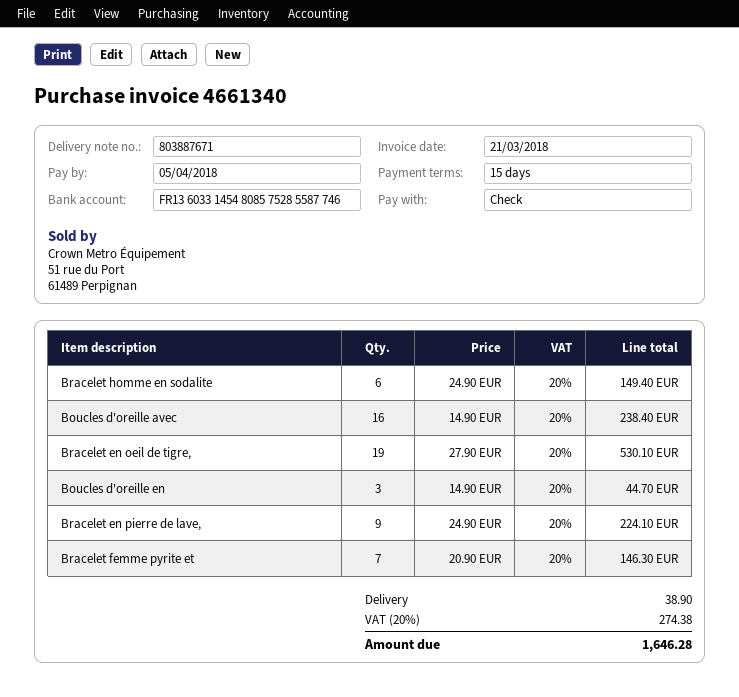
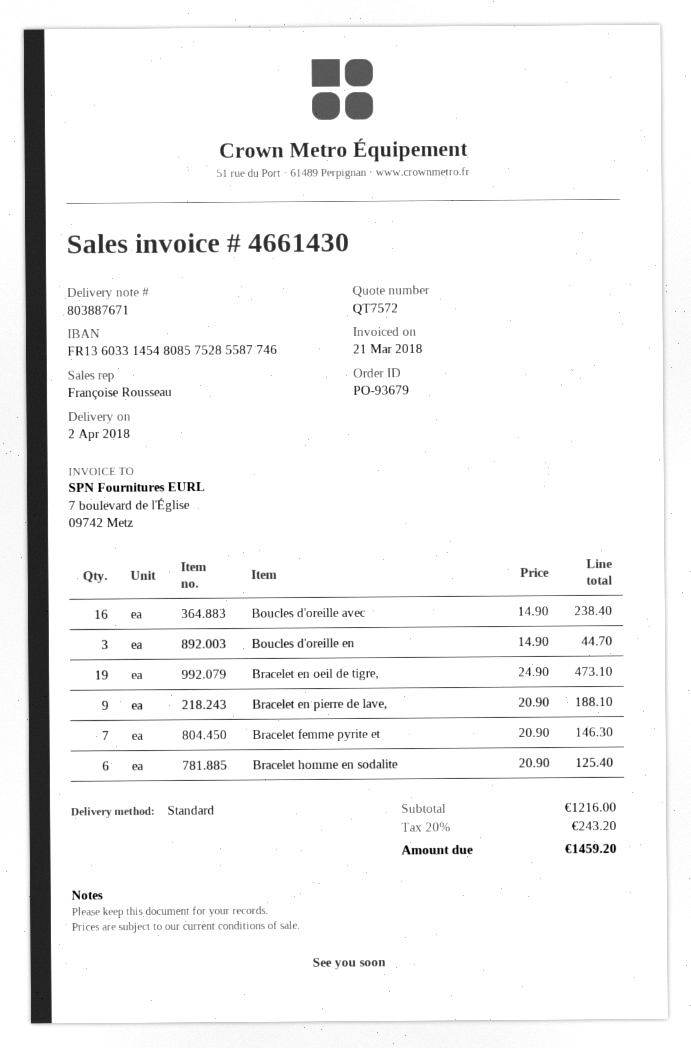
invoice number: 4661340 -> 4661430
Bracelet homme en sodalite: 6 x 24.90 = 149.40 -> 6 x 20.90 = 125.40
Bracelet en oeil de tigre,: 19 x 27.90 = 530.10 -> 19 x 24.90 = 473.10
Bracelet en pierre de lave,: 9 x 24.90 = 224.10 -> 9 x 20.90 = 188.10
shipping: 38.90 -> none
tax: 20% = 274.38 -> 20% = 243.20
total: 1646.28 -> 1459.20

